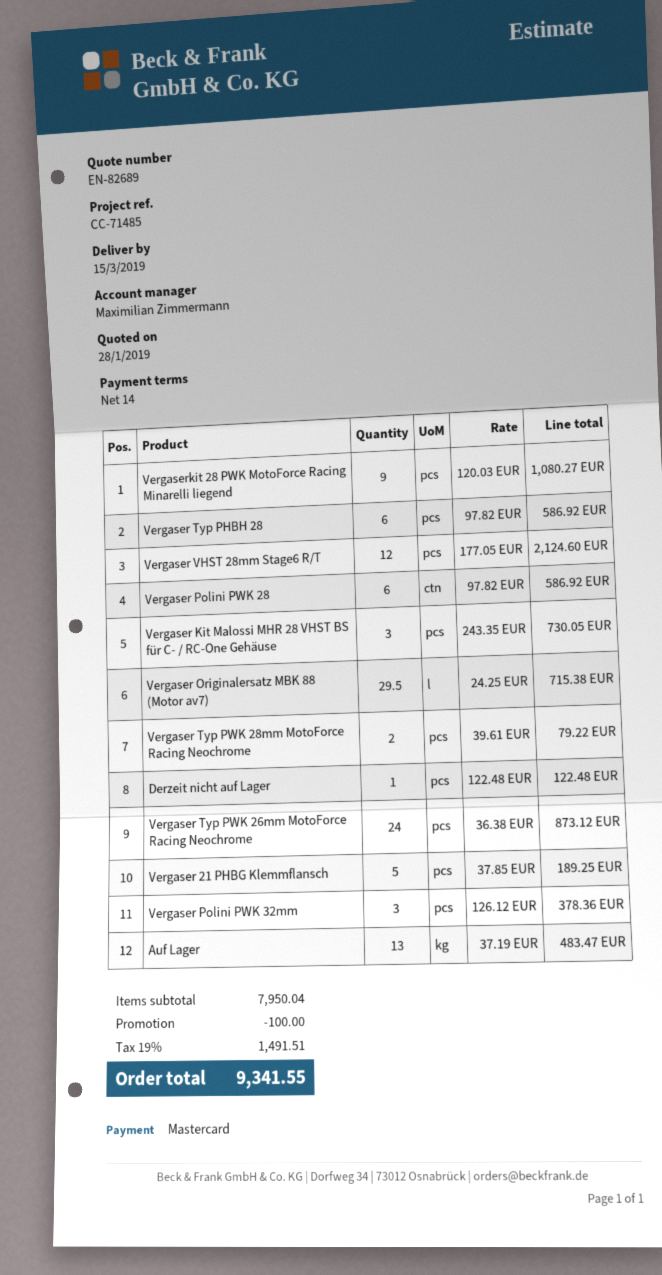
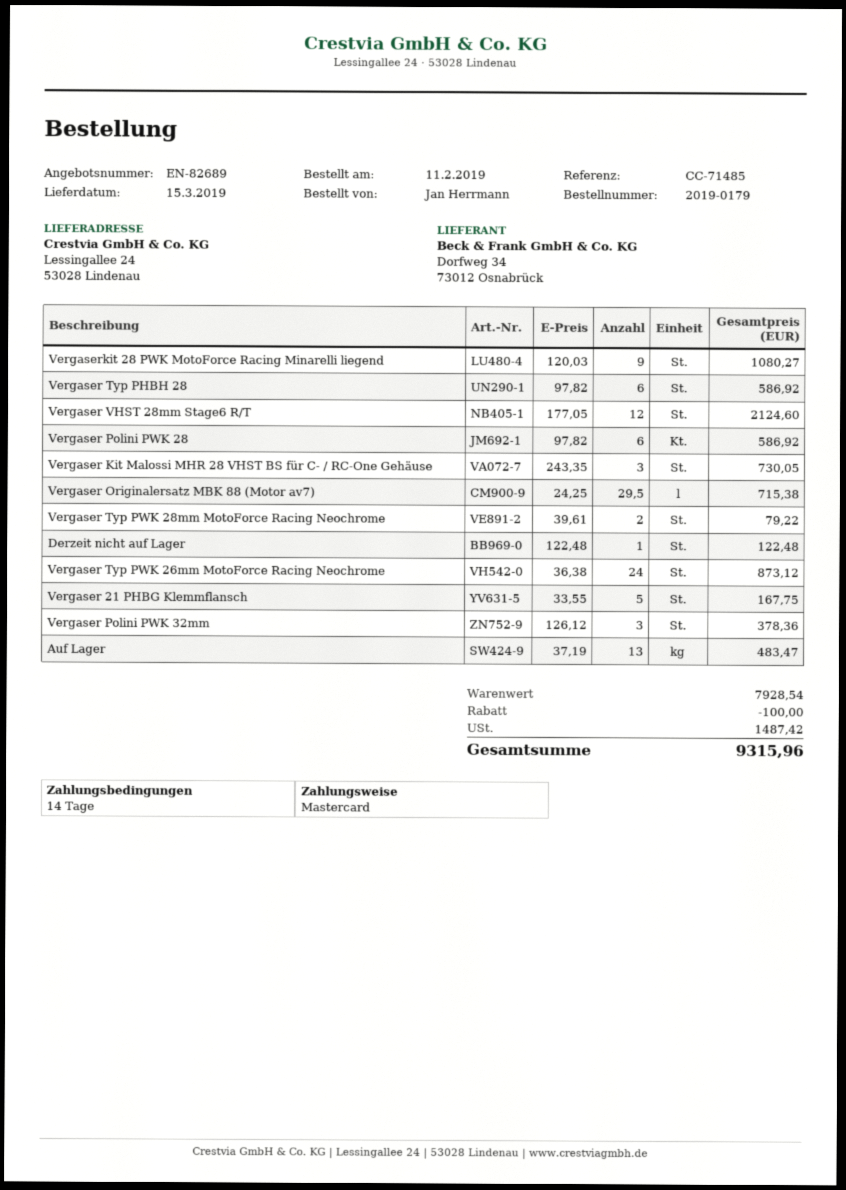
Vergaser 21 PHBG Klemmflansch: 5 x 37.85 = 189.25 -> 5 x 33.55 = 167.75
subtotal: 7950.04 -> 7928.54
tax: 1491.51 -> 1487.42
total: 9341.55 -> 9315.96

